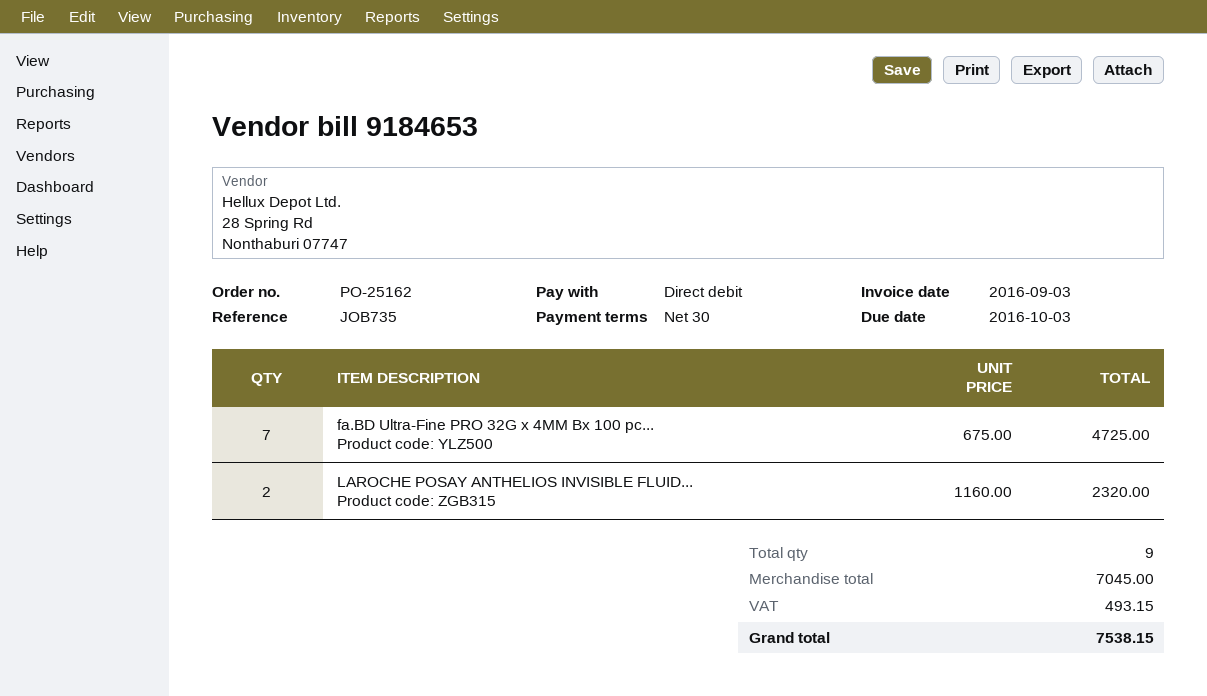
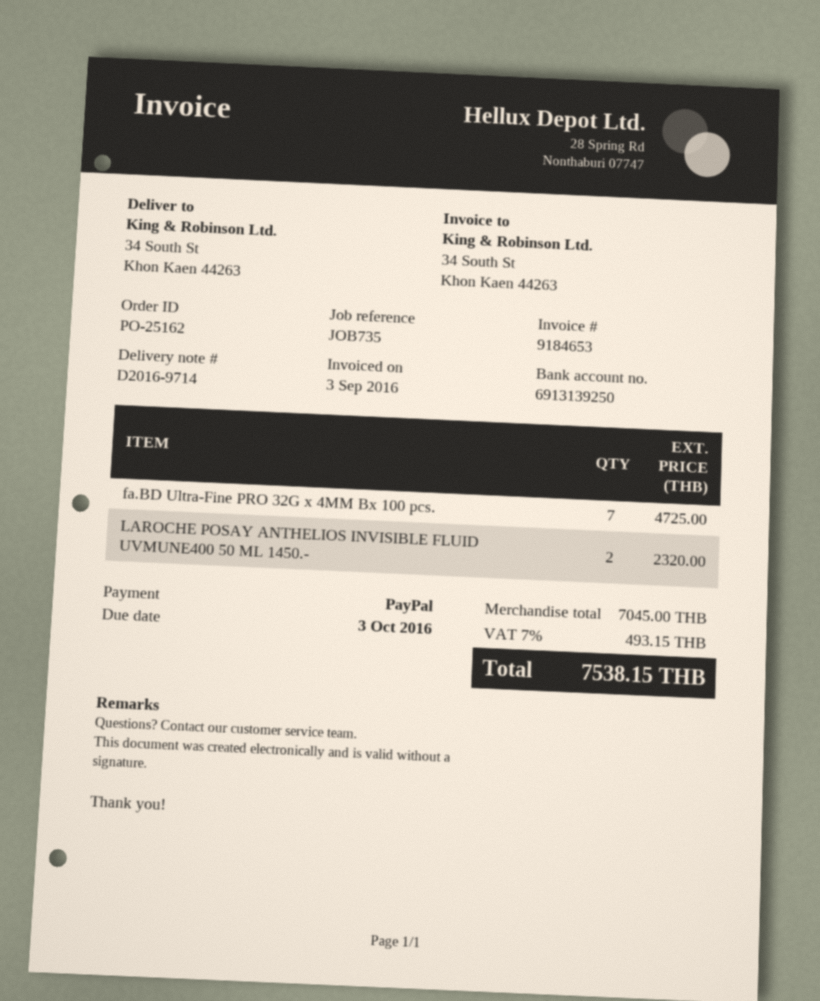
payment method: direct debit -> PayPal

